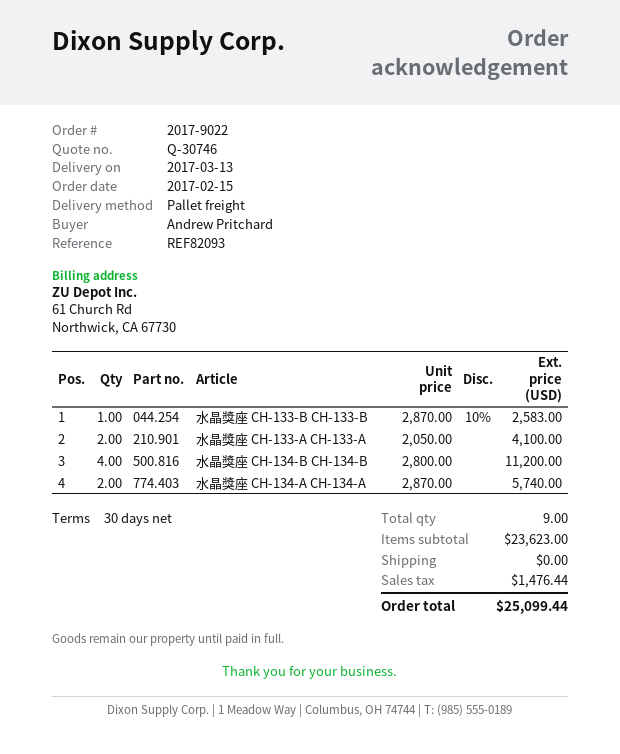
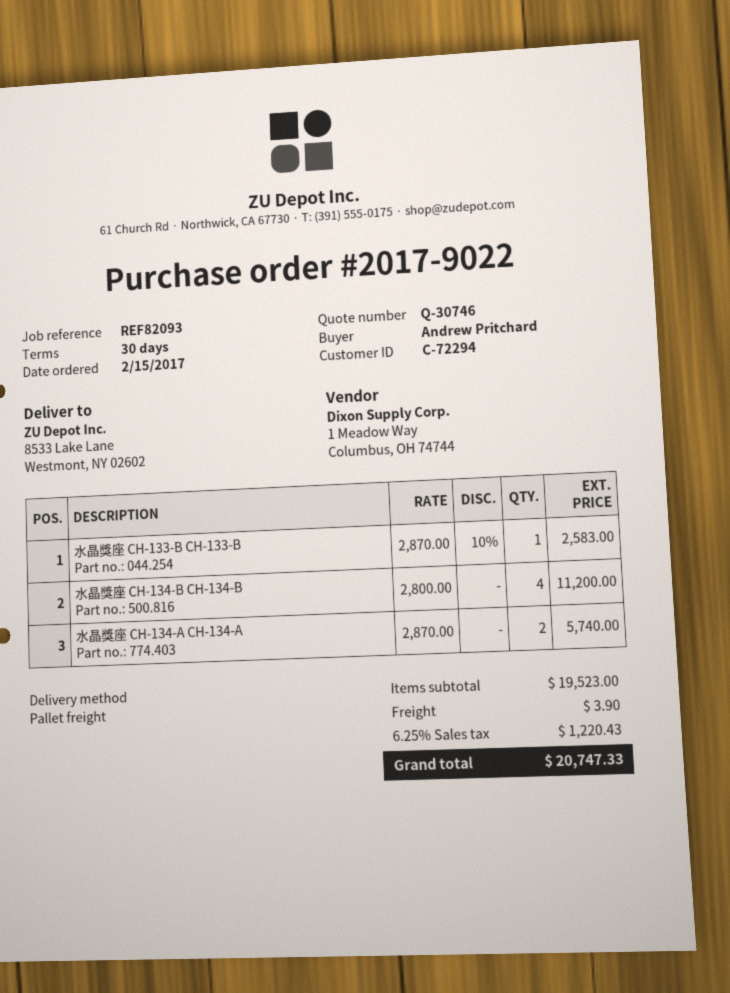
水晶獎座 CH-133-A CH-133-A: 2 x 2050.00 = 4100.00 -> none
subtotal: 23623.00 -> 19523.00
shipping: 0.00 -> 3.90
tax: 1476.44 -> 1220.43
total: 25099.44 -> 20747.33

